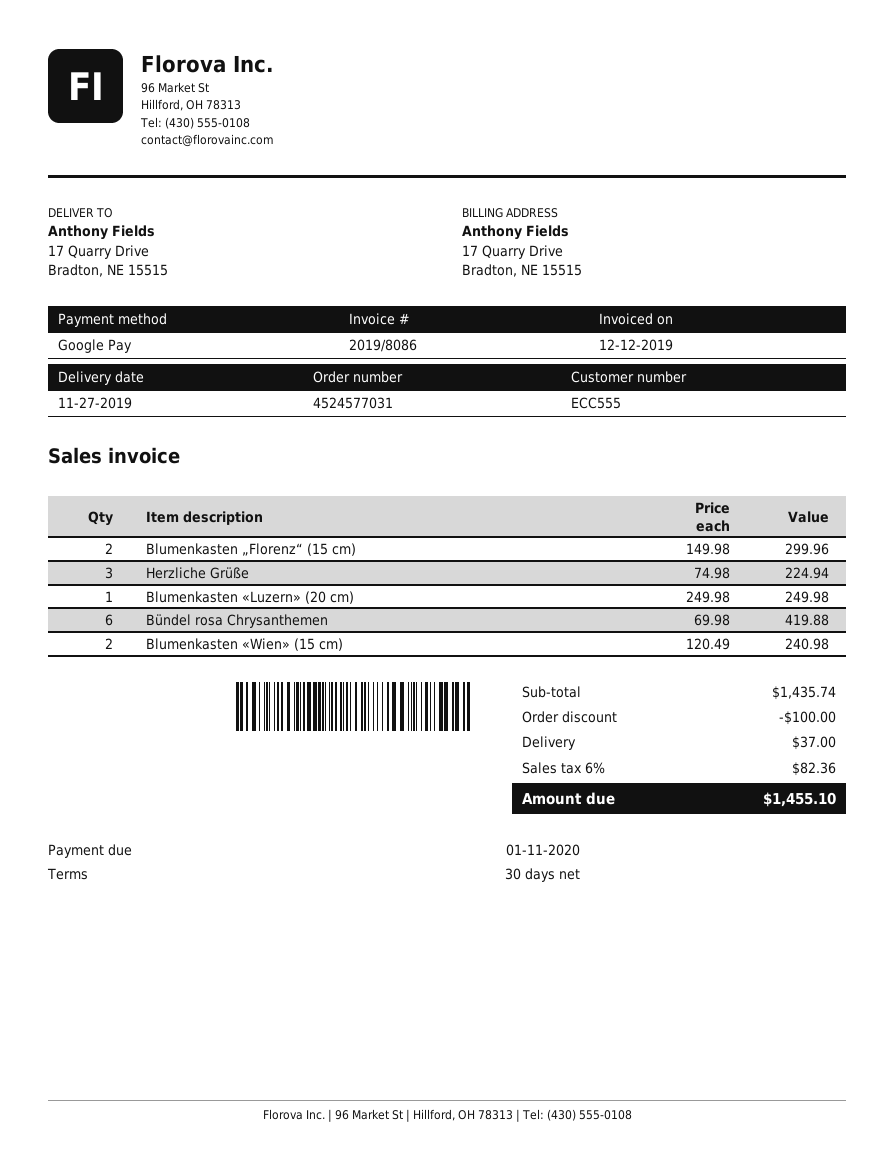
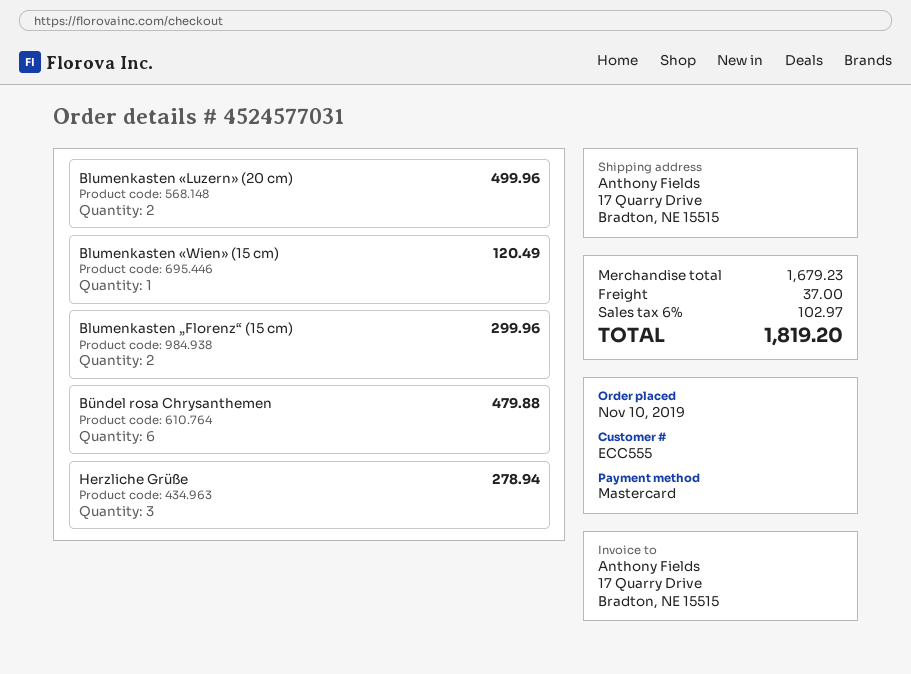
payment method: Google Pay -> Mastercard
Herzliche Grüße: 3 for 224.94 -> 3 for 278.94
Blumenkasten «Luzern» (20 cm): 1 for 249.98 -> 2 for 499.96
Bündel rosa Chrysanthemen: 6 for 419.88 -> 6 for 479.88
Blumenkasten «Wien» (15 cm): 2 for 240.98 -> 1 for 120.49
subtotal: 1435.74 -> 1679.23
discount: 100.00 -> none
tax: 6% = 82.36 -> 6% = 102.97
total: 1455.10 -> 1819.20

